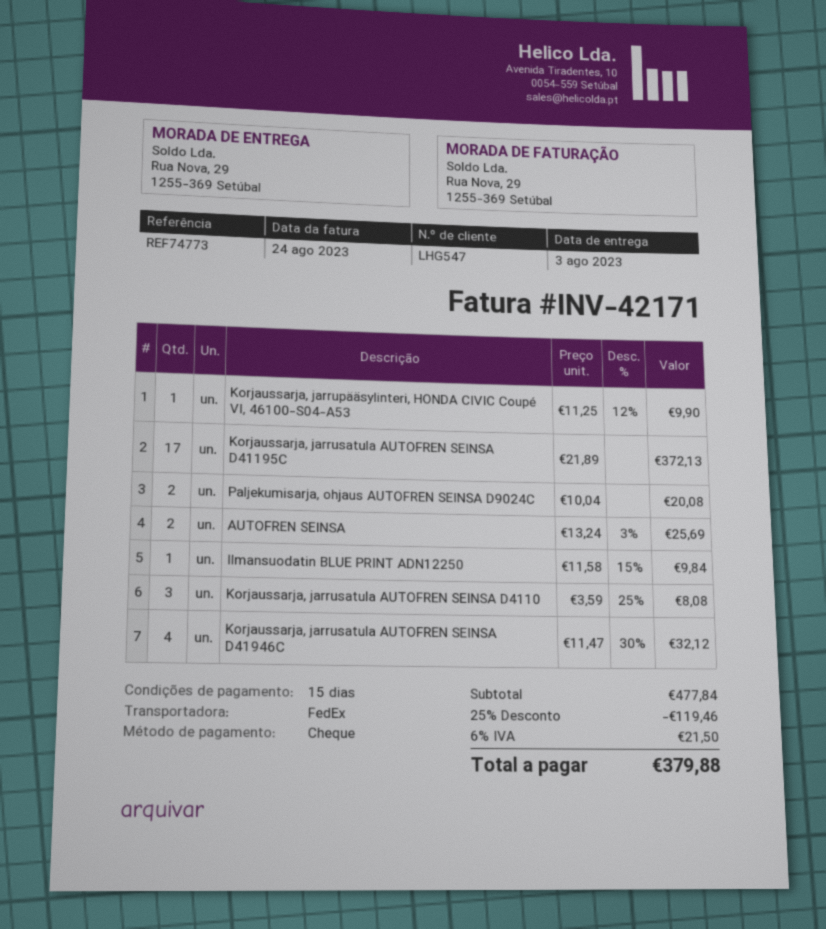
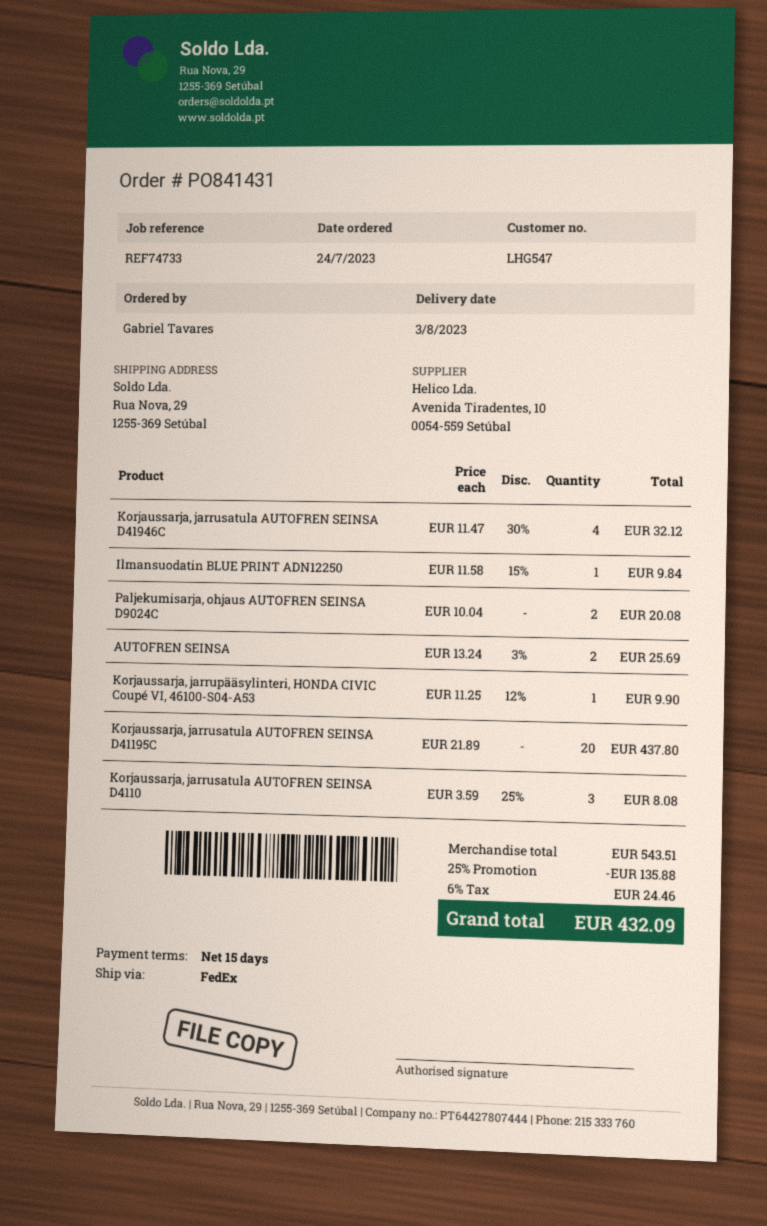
reference: REF74773 -> REF74733
Korjaussarja, jarrusatula AUTOFREN SEINSA D41195C: 17 x 21.89 = 372.13 -> 20 x 21.89 = 437.80
subtotal: 477.84 -> 543.51
discount: 25% = 119.46 -> 25% = 135.88
tax: 6% = 21.50 -> 6% = 24.46
total: 379.88 -> 432.09

